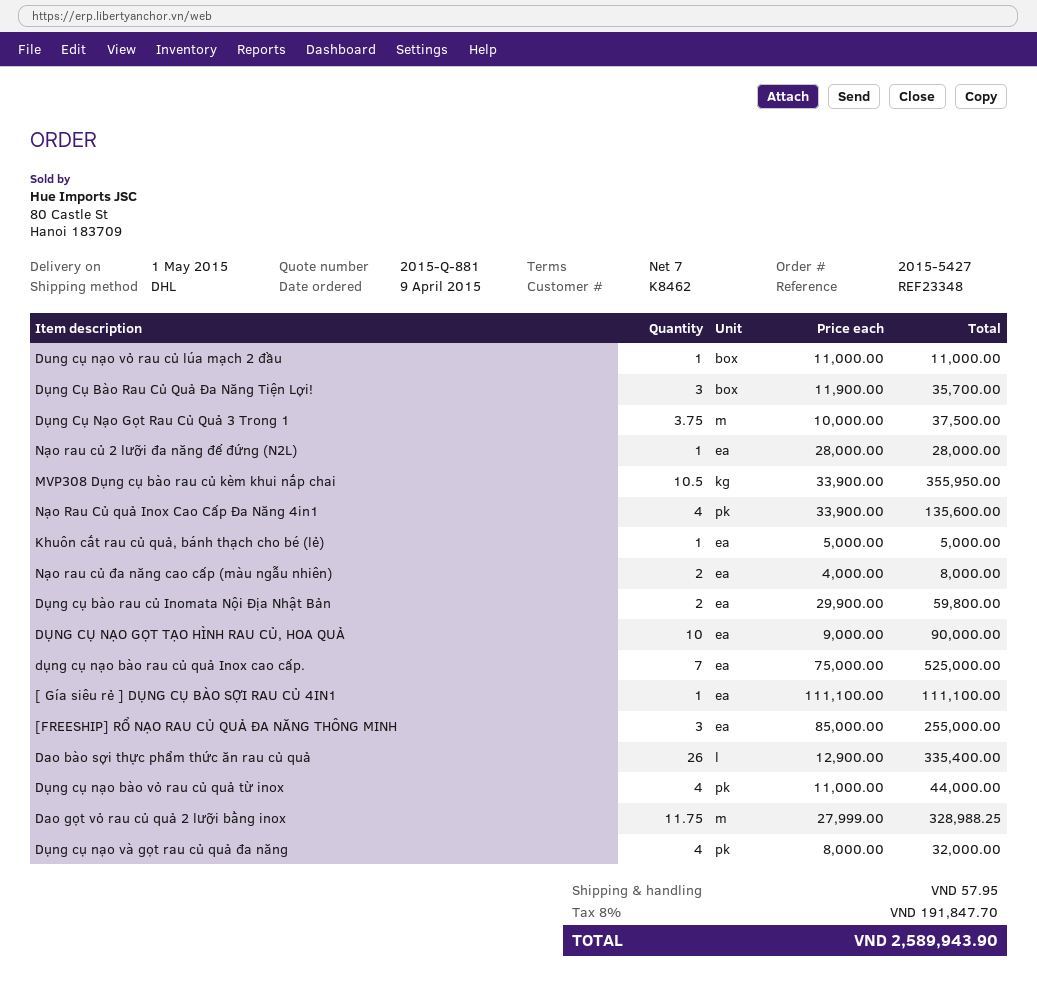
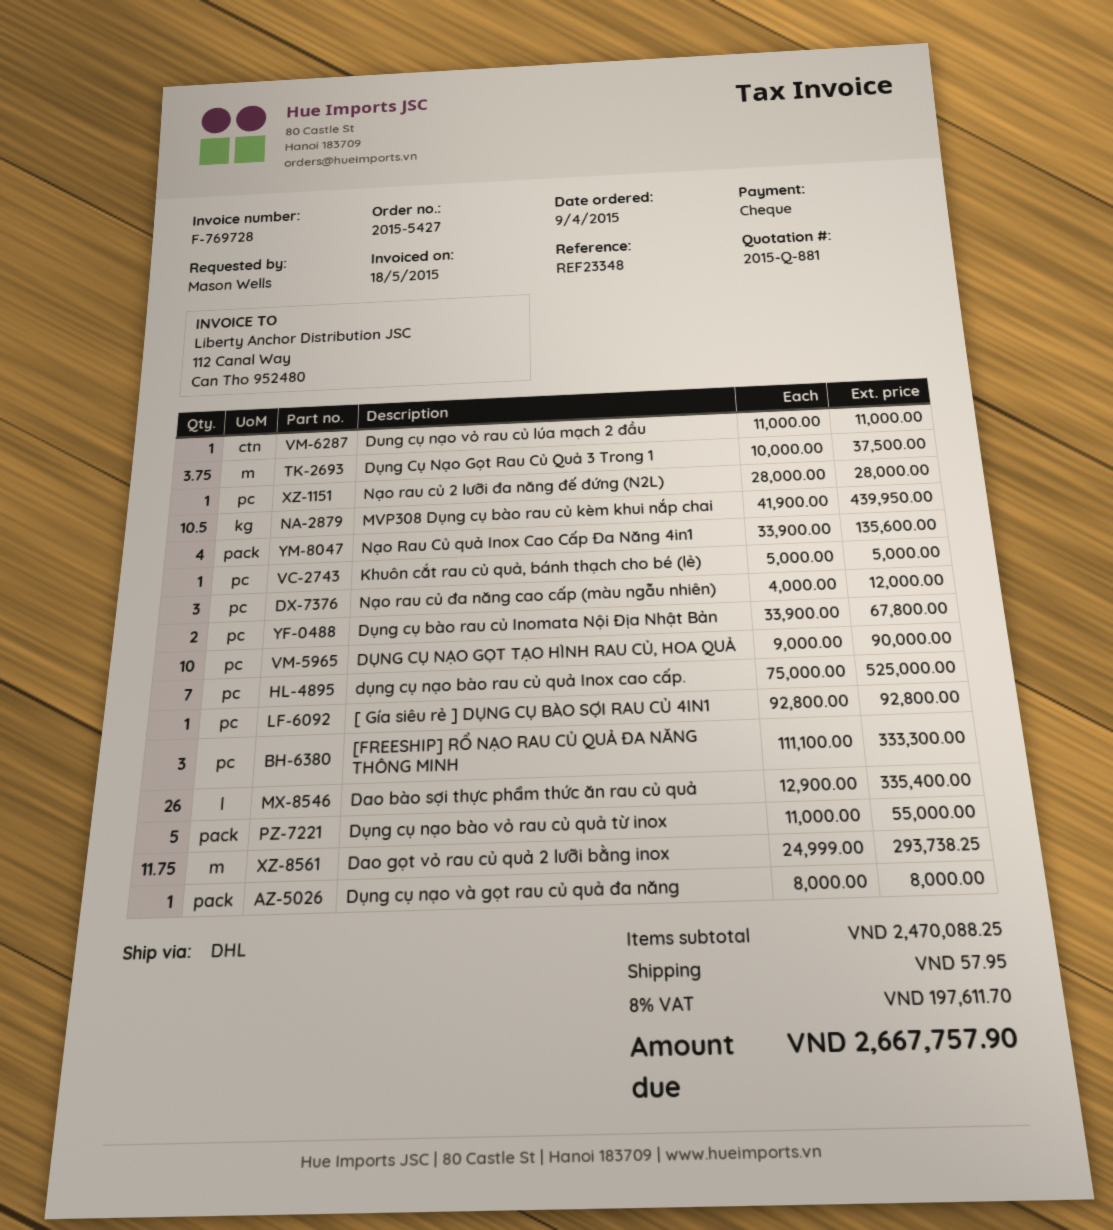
Dụng Cụ Bào Rau Củ Quả Đa Năng Tiện Lợi!: 3 x 11900.00 = 35700.00 -> none
MVP308 Dụng cụ bào rau củ kèm khui nắp chai: 10.5 x 33900.00 = 355950.00 -> 10.5 x 41900.00 = 439950.00
Nạo rau củ đa năng cao cấp (màu ngẫu nhiên): 2 x 4000.00 = 8000.00 -> 3 x 4000.00 = 12000.00
Dụng cụ bào rau củ Inomata Nội Địa Nhật Bản: 2 x 29900.00 = 59800.00 -> 2 x 33900.00 = 67800.00
[ Gía siêu rẻ ] DỤNG CỤ BÀO SỢI RAU CỦ 4IN1: 1 x 111100.00 = 111100.00 -> 1 x 92800.00 = 92800.00
[FREESHIP] RỔ NẠO RAU CỦ QUẢ ĐA NĂNG THÔNG MINH: 3 x 85000.00 = 255000.00 -> 3 x 111100.00 = 333300.00
Dụng cụ nạo bào vỏ rau củ quả từ inox: 4 x 11000.00 = 44000.00 -> 5 x 11000.00 = 55000.00
Dao gọt vỏ rau củ quả 2 lưỡi bằng inox: 11.75 x 27999.00 = 328988.25 -> 11.75 x 24999.00 = 293738.25
Dụng cụ nạo và gọt rau củ quả đa năng: 4 x 8000.00 = 32000.00 -> 1 x 8000.00 = 8000.00
tax: 8% = 191847.70 -> 8% = 197611.70
total: 2589943.90 -> 2667757.90

